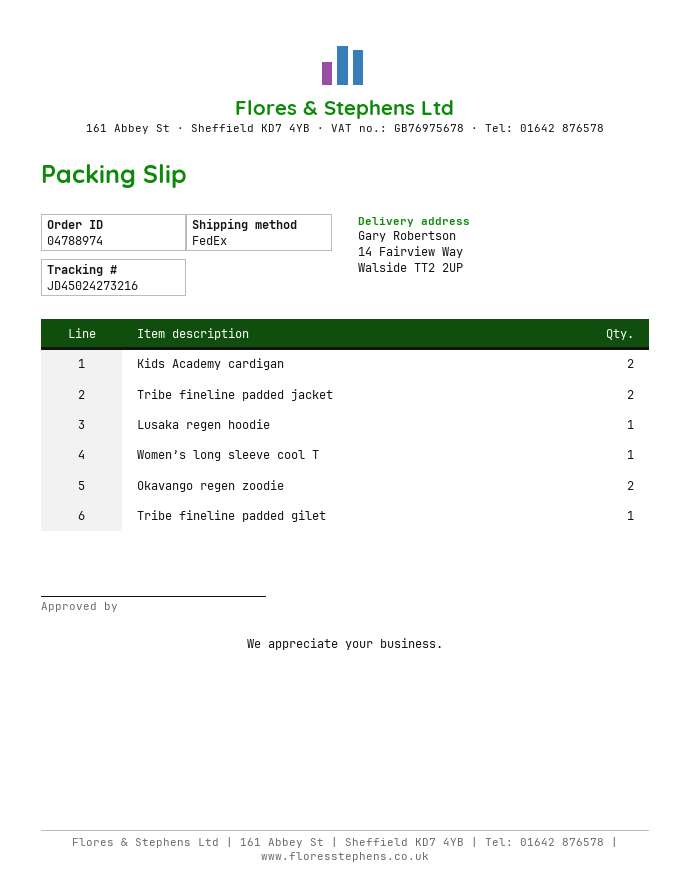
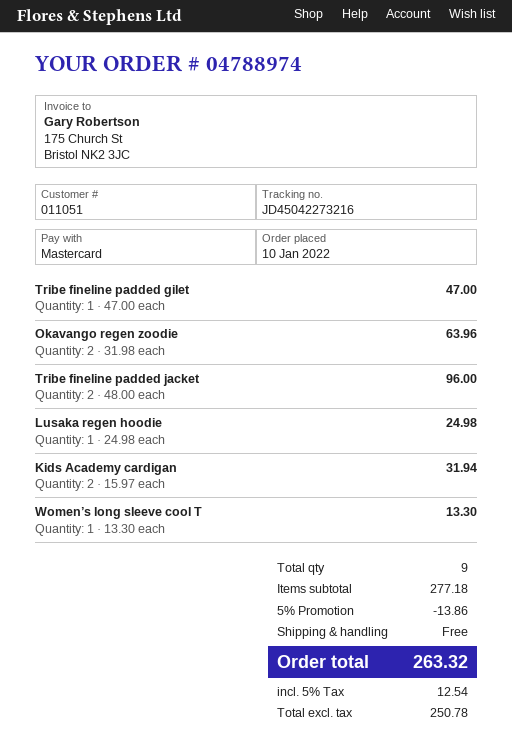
tracking number: JD45024273216 -> JD45042273216

